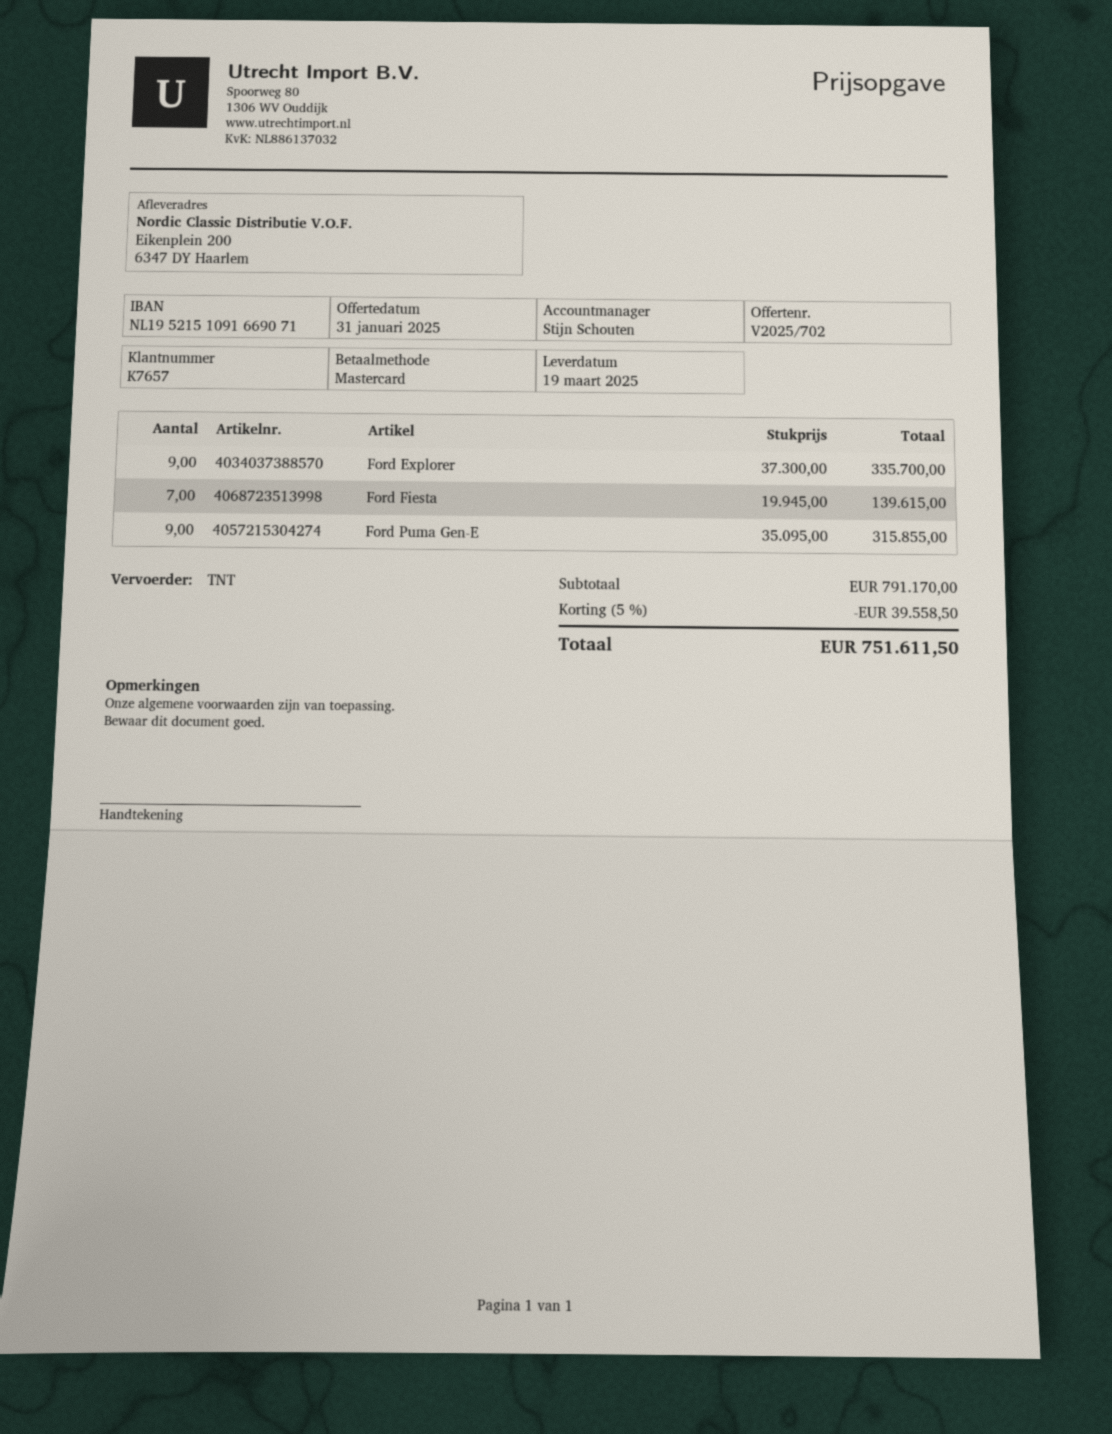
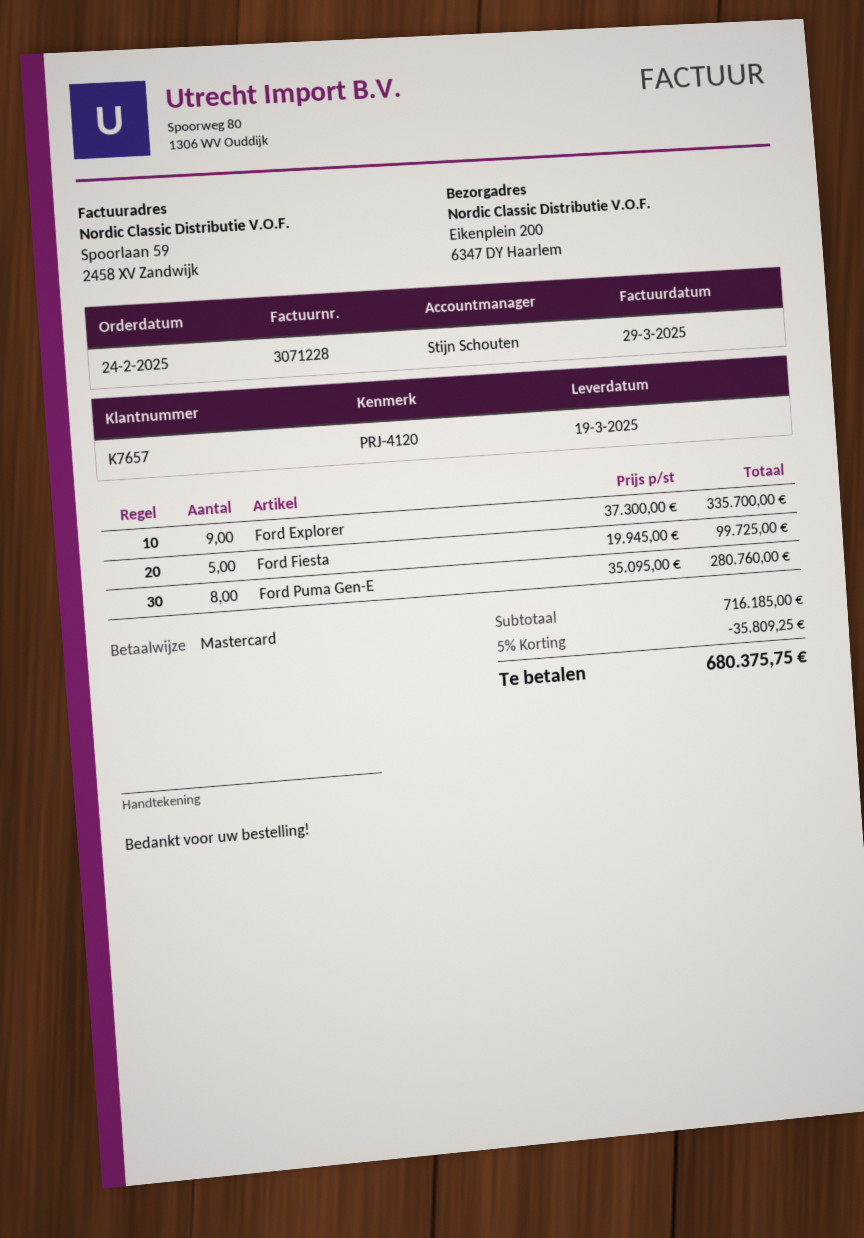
Ford Fiesta: 7 x 19945.00 = 139615.00 -> 5 x 19945.00 = 99725.00
Ford Puma Gen-E: 9 x 35095.00 = 315855.00 -> 8 x 35095.00 = 280760.00
subtotal: 791170.00 -> 716185.00
discount: 5% = 39558.50 -> 5% = 35809.25
total: 751611.50 -> 680375.75

